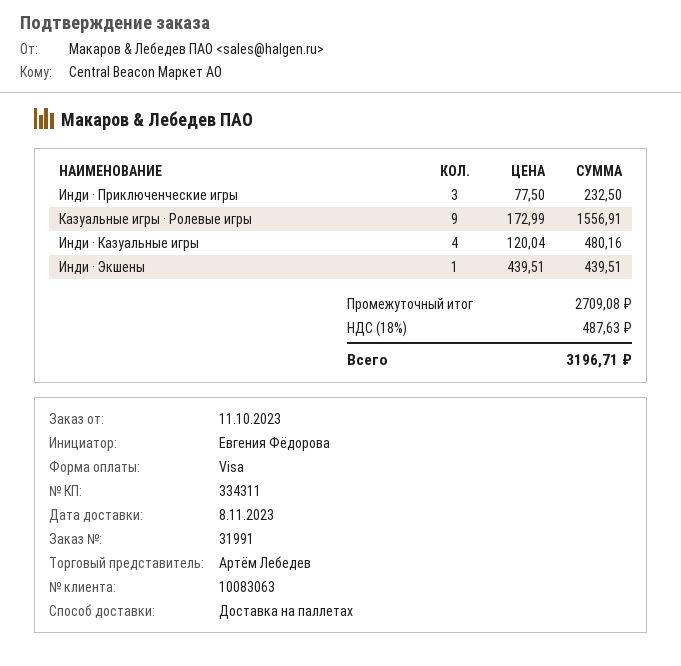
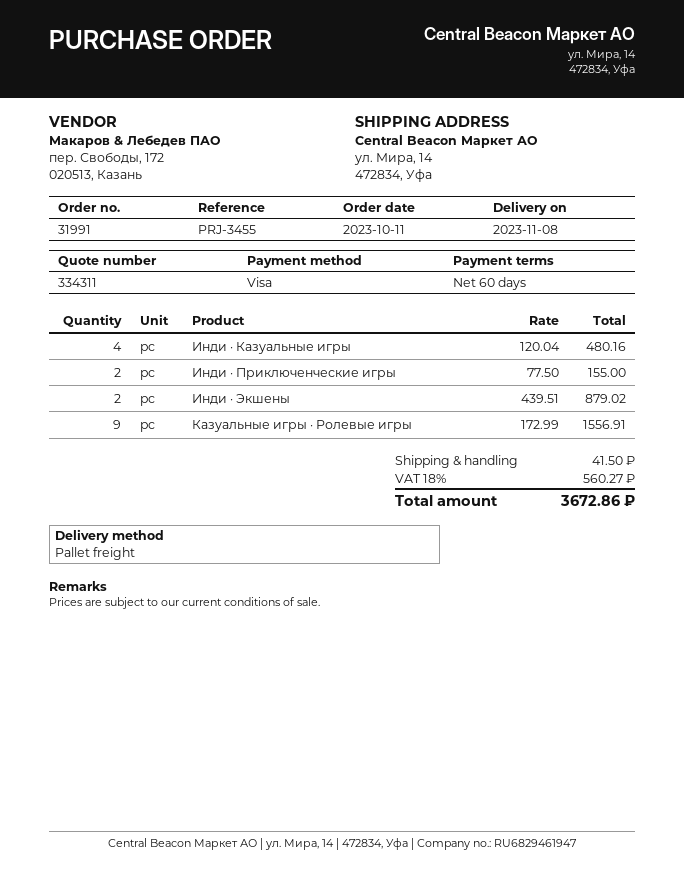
Инди · Приключенческие игры: 3 x 77.50 = 232.50 -> 2 x 77.50 = 155.00
Инди · Экшены: 1 x 439.51 = 439.51 -> 2 x 439.51 = 879.02
shipping: none -> 41.50
tax: 18% = 487.63 -> 18% = 560.27
total: 3196.71 -> 3672.86

